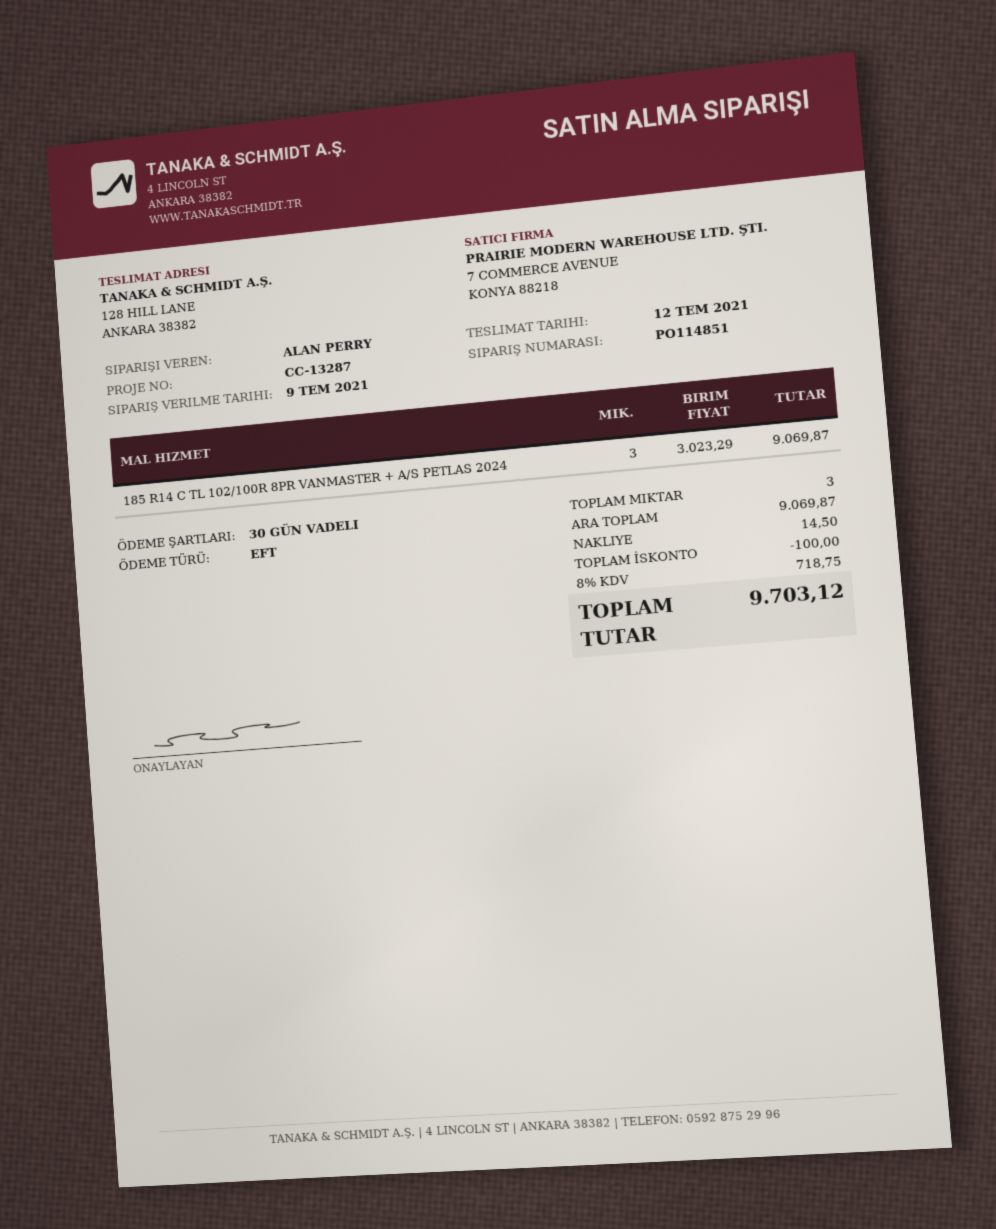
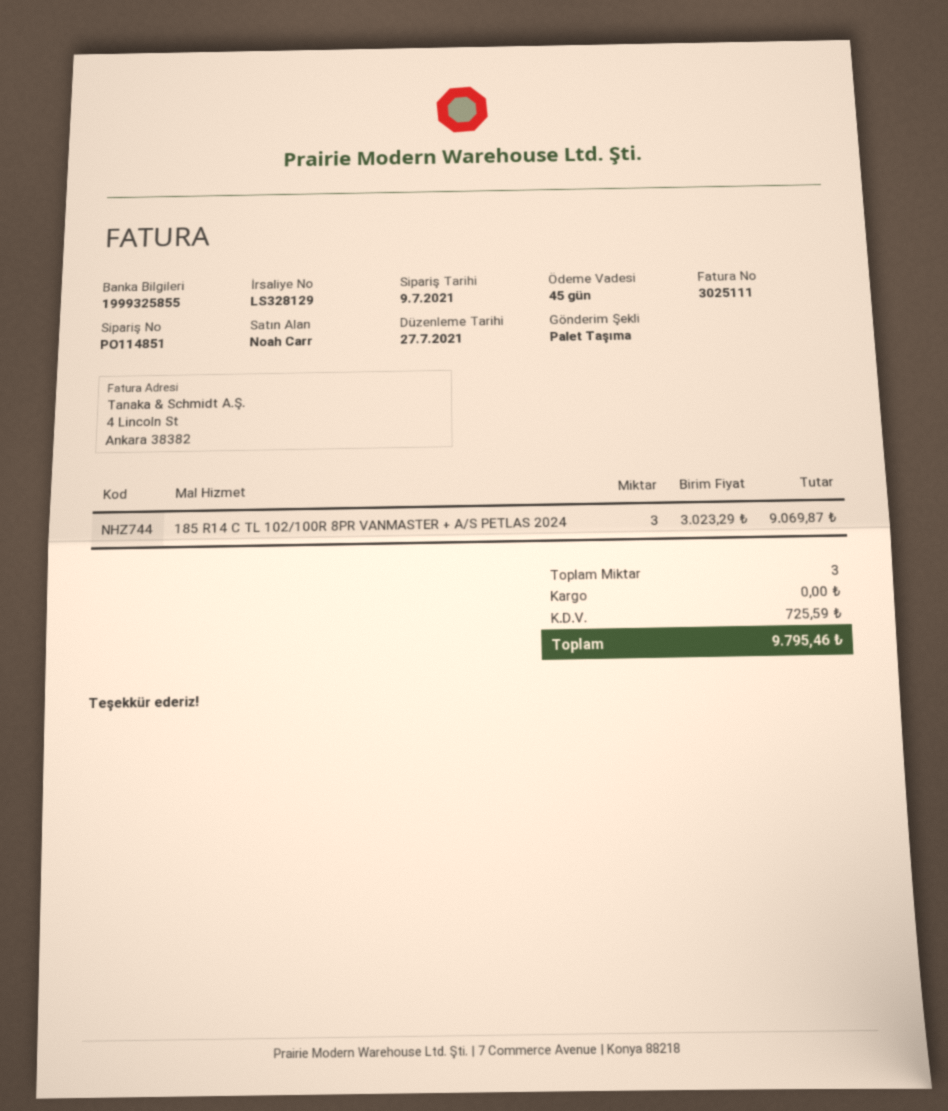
payment terms: 30 days -> 45 days
ordered by: ALAN PERRY -> Noah Carr
discount: 100.00 -> none
shipping: 14.50 -> 0.00
tax: 718.75 -> 725.59
total: 9703.12 -> 9795.46

